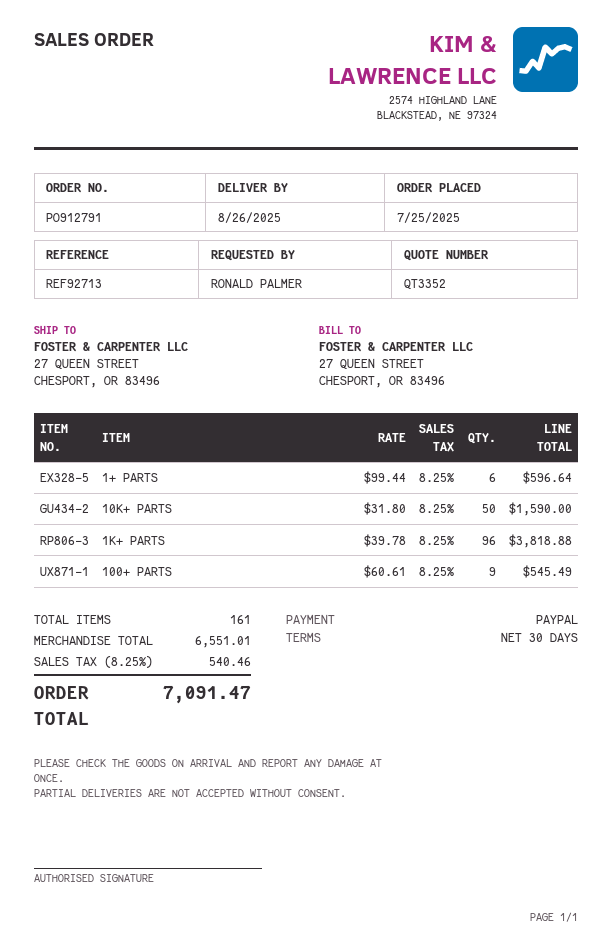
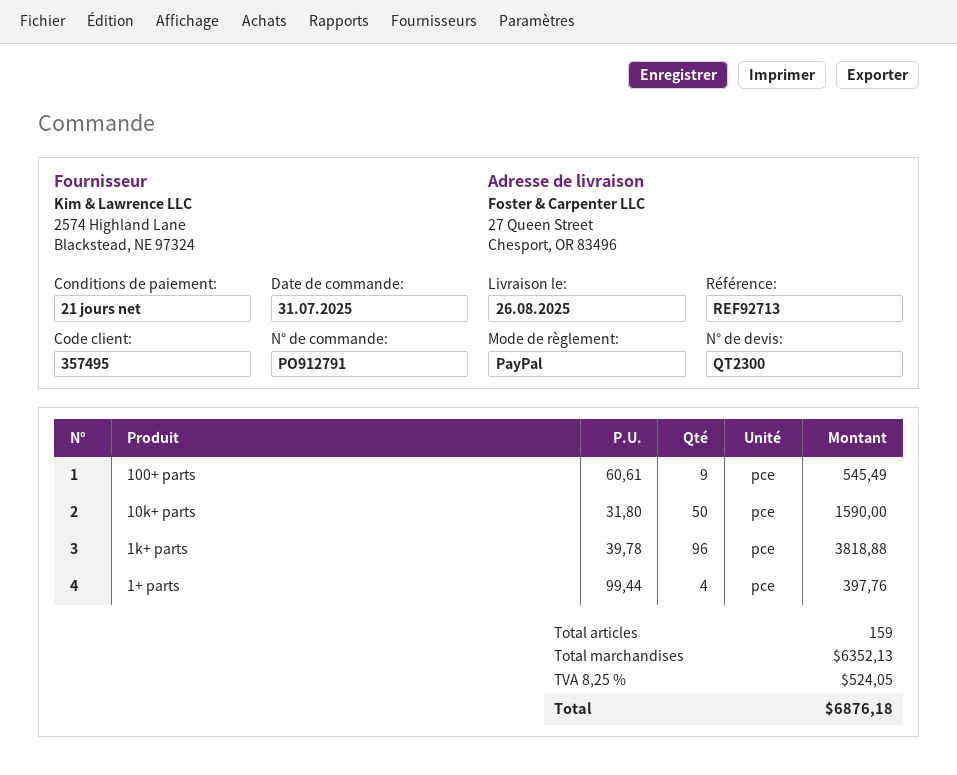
quote number: QT3352 -> QT2300
order date: 2025-07-25 -> 2025-07-31
payment terms: 30 days -> 21 days
1+ PARTS: 6 x 99.44 = 596.64 -> 4 x 99.44 = 397.76
total quantity: 161 -> 159
subtotal: 6551.01 -> 6352.13
tax: 8.25% = 540.46 -> 8.25% = 524.05
total: 7091.47 -> 6876.18

